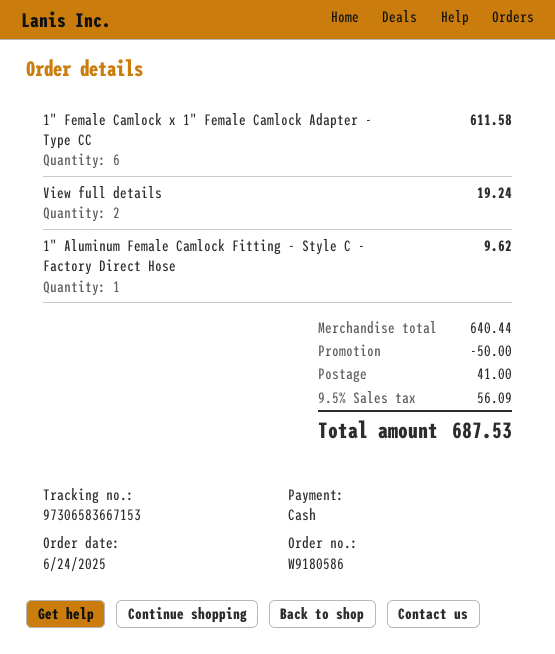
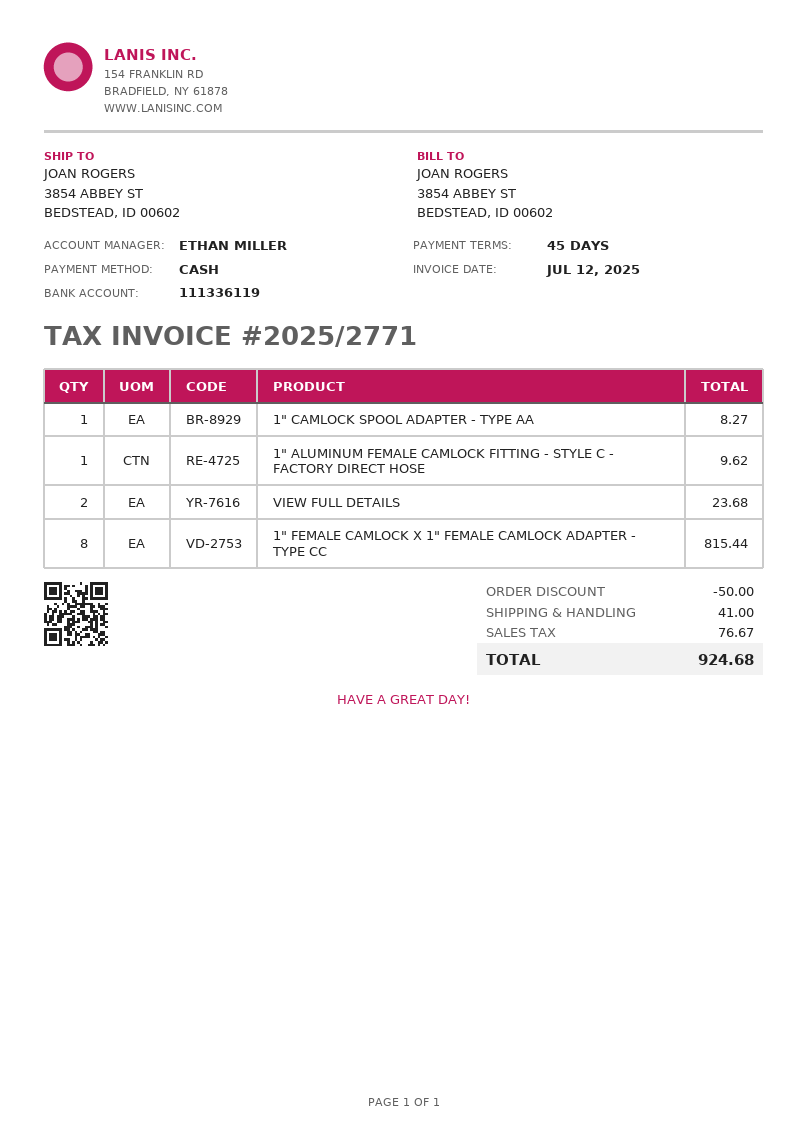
1" Female Camlock x 1" Female Camlock Adapter - Type CC: 6 for 611.58 -> 8 for 815.44
View full details: 2 for 19.24 -> 2 for 23.68
1" CAMLOCK SPOOL ADAPTER - TYPE AA: none -> 1 for 8.27
tax: 56.09 -> 76.67
total: 687.53 -> 924.68

